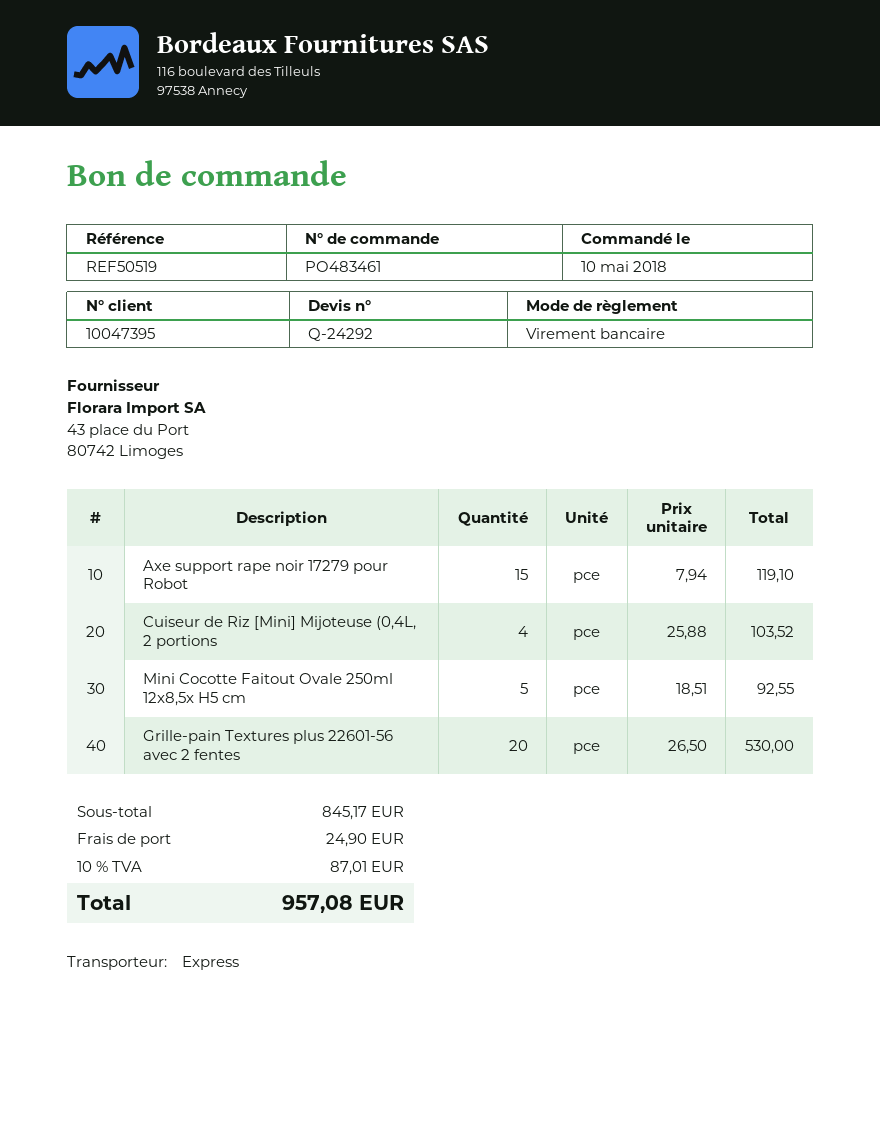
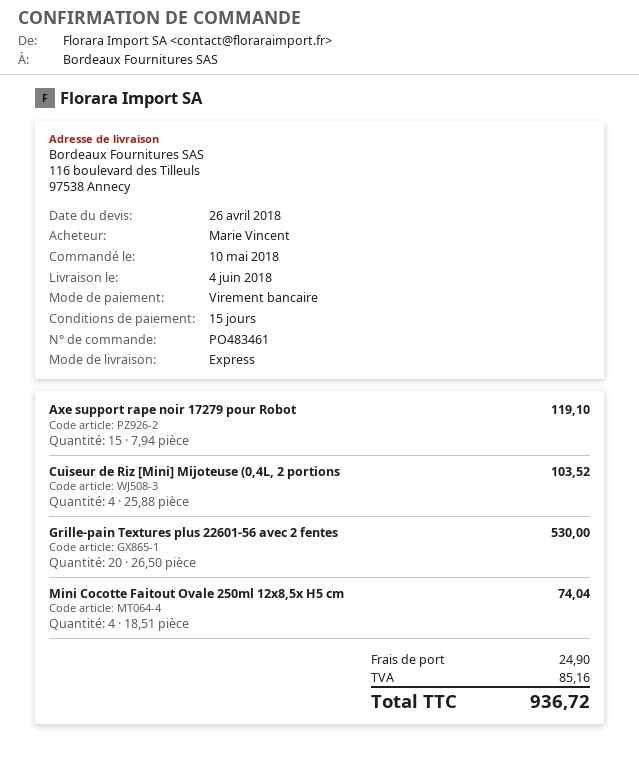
Mini Cocotte Faitout Ovale 250ml 12x8,5x H5 cm: 5 x 18.51 = 92.55 -> 4 x 18.51 = 74.04
tax: 87.01 -> 85.16
total: 957.08 -> 936.72

